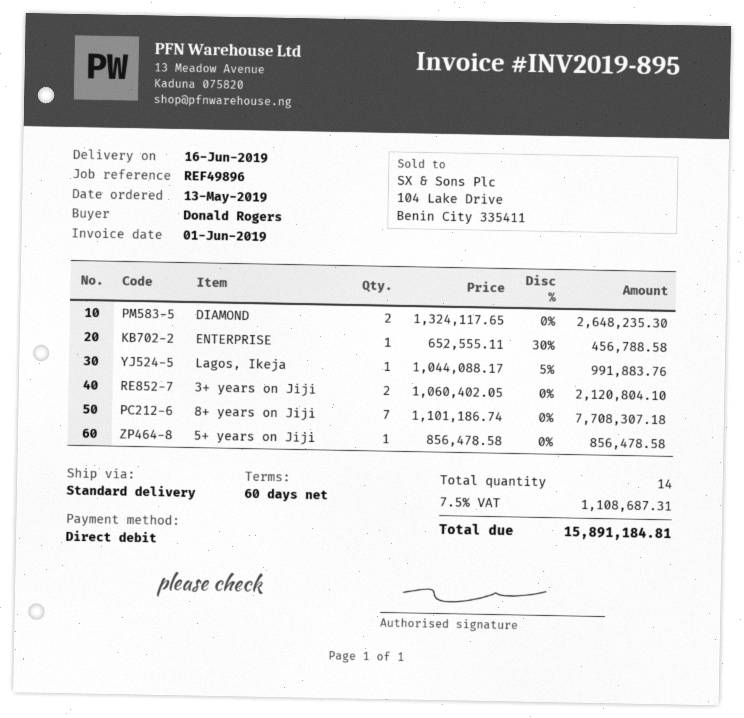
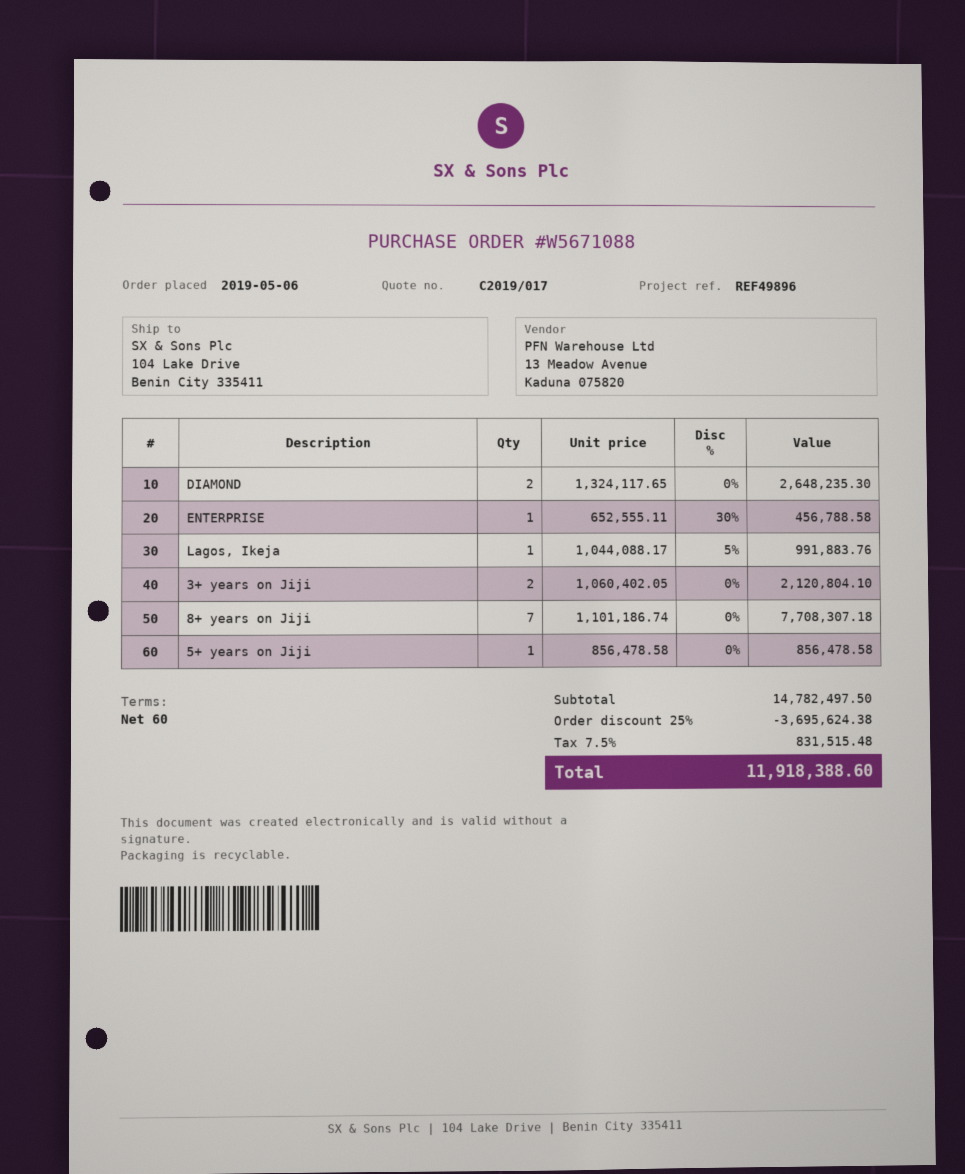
order date: 2019-05-13 -> 2019-05-06
discount: none -> 25% = 3695624.38
tax: 7.5% = 1108687.31 -> 7.5% = 831515.48
total: 15891184.81 -> 11918388.60

